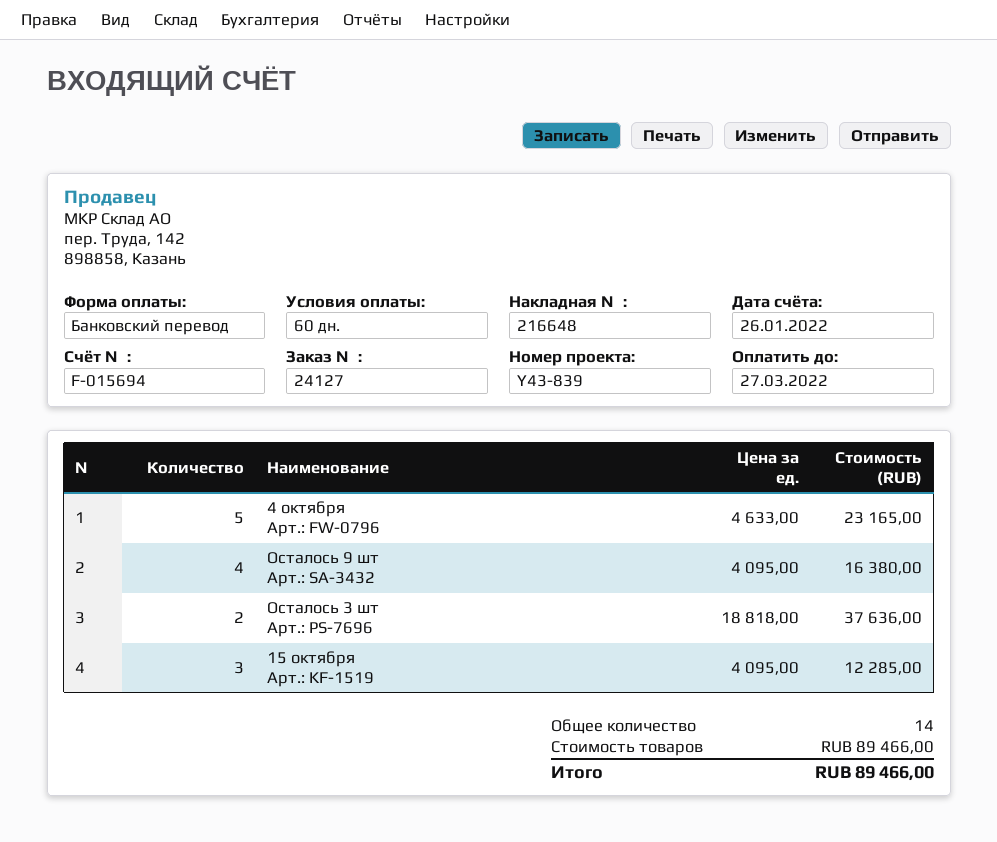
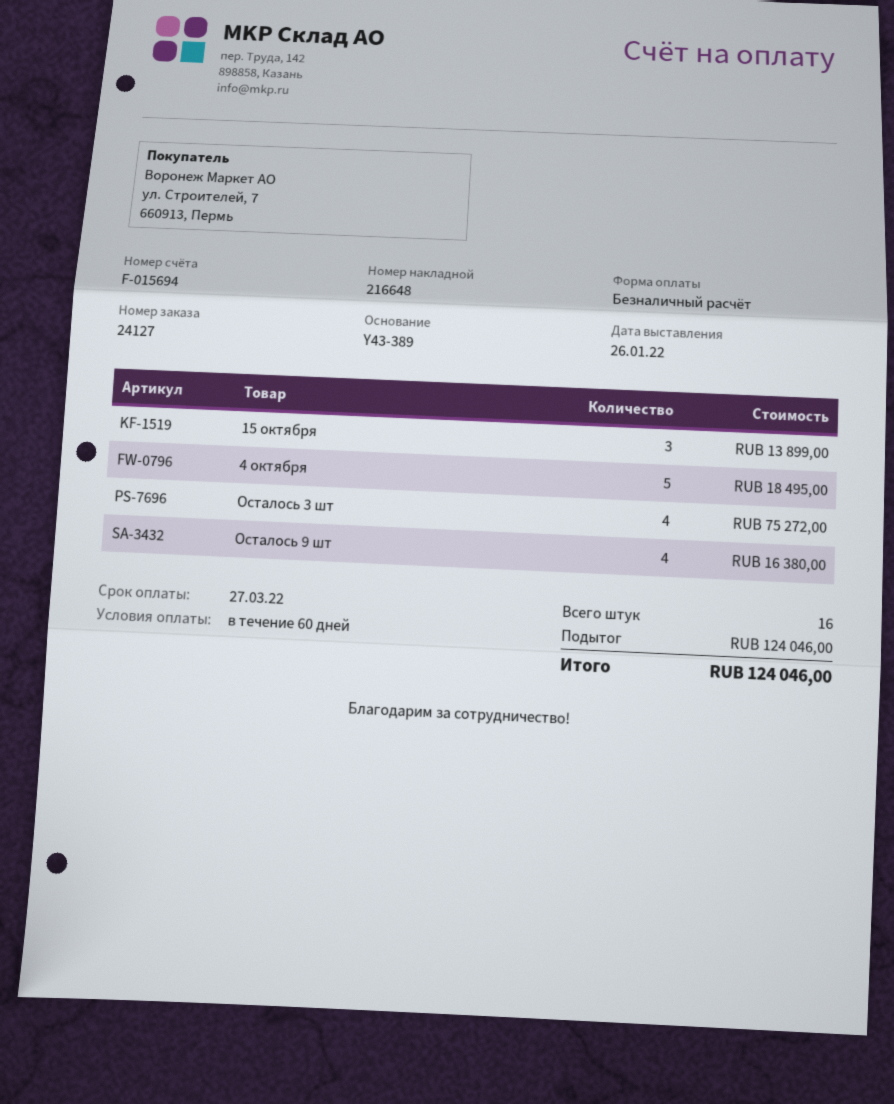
reference: Y43-839 -> Y43-389
4 октября: 5 for 23165.00 -> 5 for 18495.00
Осталось 3 шт: 2 for 37636.00 -> 4 for 75272.00
15 октября: 3 for 12285.00 -> 3 for 13899.00
total quantity: 14 -> 16
subtotal: 89466.00 -> 124046.00
total: 89466.00 -> 124046.00

